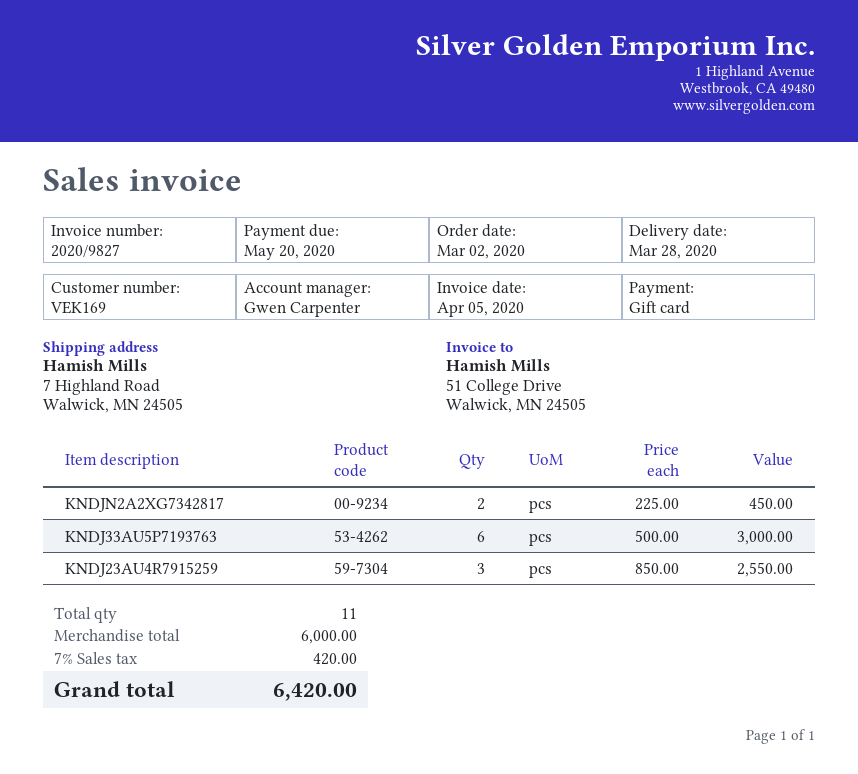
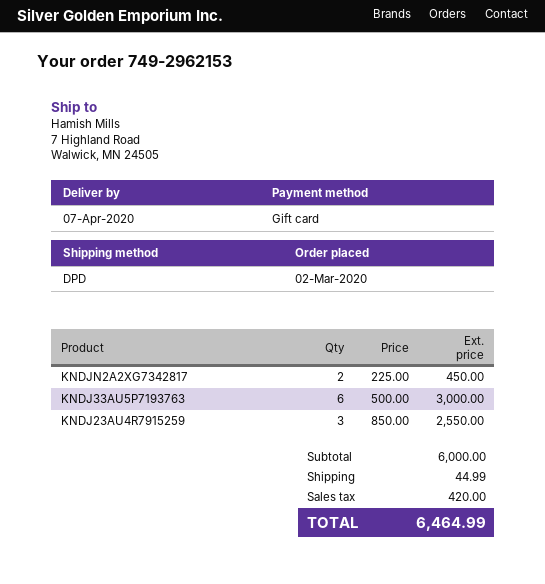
delivery date: 2020-03-28 -> 2020-04-07
shipping: none -> 44.99
total: 6420.00 -> 6464.99

